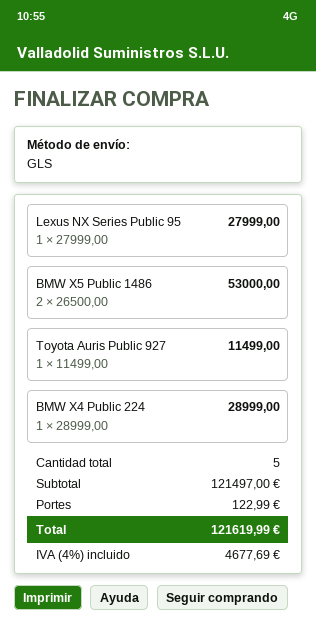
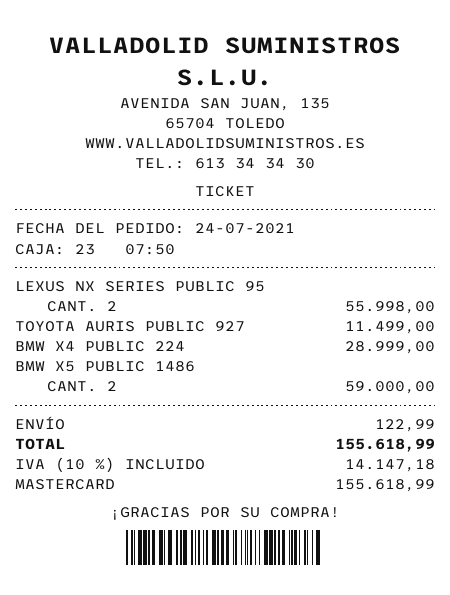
Lexus NX Series Public 95: 1 for 27999.00 -> 2 for 55998.00
BMW X5 Public 1486: 2 for 53000.00 -> 2 for 59000.00
tax: 4% = 4677.69 -> 10% = 14147.18
total: 121619.99 -> 155618.99

